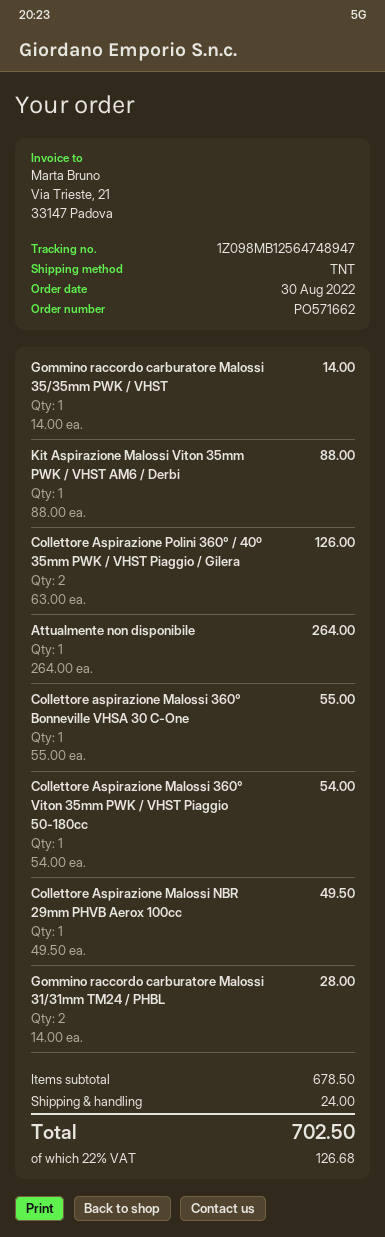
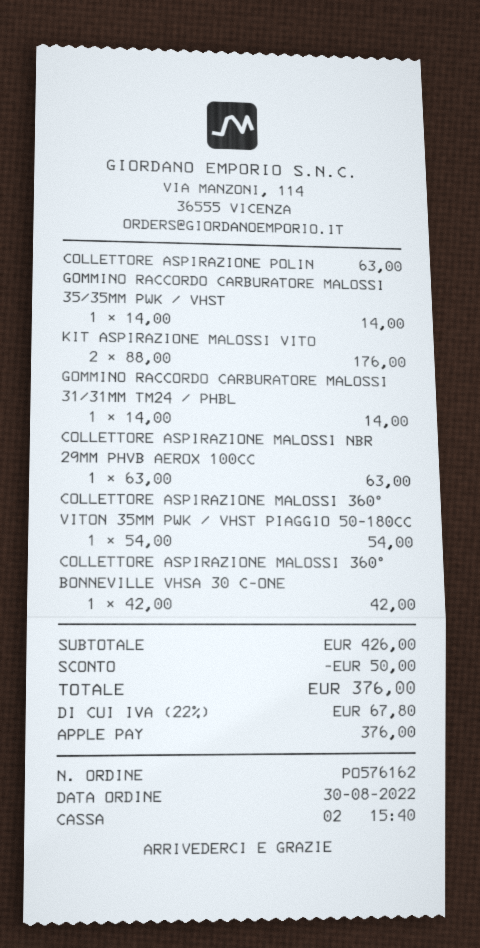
order number: PO571662 -> PO576162
Kit Aspirazione Malossi Viton 35mm PWK / VHST AM6 / Derbi: 1 x 88.00 = 88.00 -> 2 x 88.00 = 176.00
Collettore Aspirazione Polini 360° / 40º 35mm PWK / VHST Piaggio / Gilera: 2 x 63.00 = 126.00 -> 1 x 63.00 = 63.00
Attualmente non disponibile: 1 x 264.00 = 264.00 -> none
Collettore aspirazione Malossi 360° Bonneville VHSA 30 C-One: 1 x 55.00 = 55.00 -> 1 x 42.00 = 42.00
Collettore Aspirazione Malossi NBR 29mm PHVB Aerox 100cc: 1 x 49.50 = 49.50 -> 1 x 63.00 = 63.00
Gommino raccordo carburatore Malossi 31/31mm TM24 / PHBL: 2 x 14.00 = 28.00 -> 1 x 14.00 = 14.00
subtotal: 678.50 -> 426.00
discount: none -> 50.00
shipping: 24.00 -> none
tax: 22% = 126.68 -> 22% = 67.80
total: 702.50 -> 376.00

